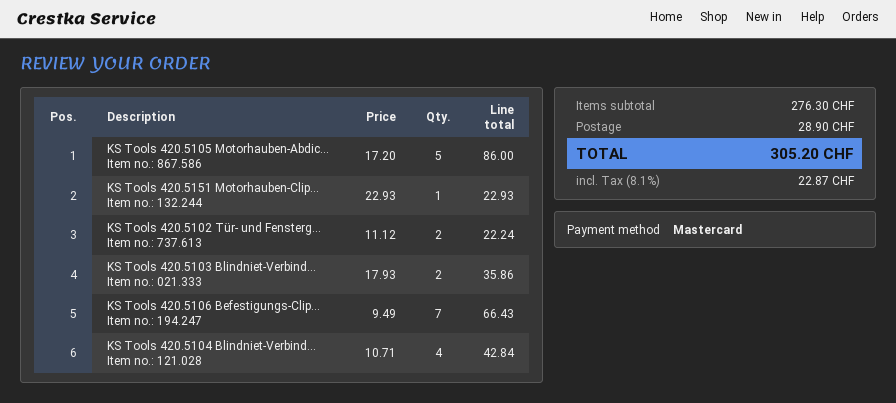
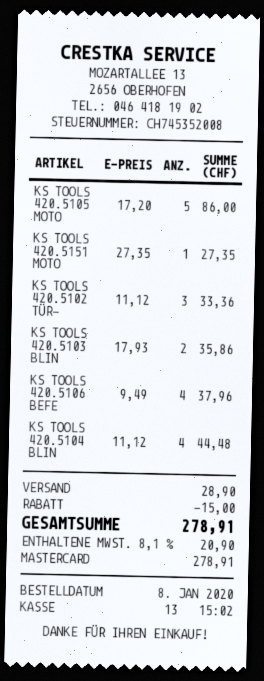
KS Tools 420.5151 Motorhauben-Clip...: 1 x 22.93 = 22.93 -> 1 x 27.35 = 27.35
KS Tools 420.5102 Tür- und Fensterg...: 2 x 11.12 = 22.24 -> 3 x 11.12 = 33.36
KS Tools 420.5106 Befestigungs-Clip...: 7 x 9.49 = 66.43 -> 4 x 9.49 = 37.96
KS Tools 420.5104 Blindniet-Verbind...: 4 x 10.71 = 42.84 -> 4 x 11.12 = 44.48
discount: none -> 15.00
tax: 8.1% = 22.87 -> 8.1% = 20.90
total: 305.20 -> 278.91

